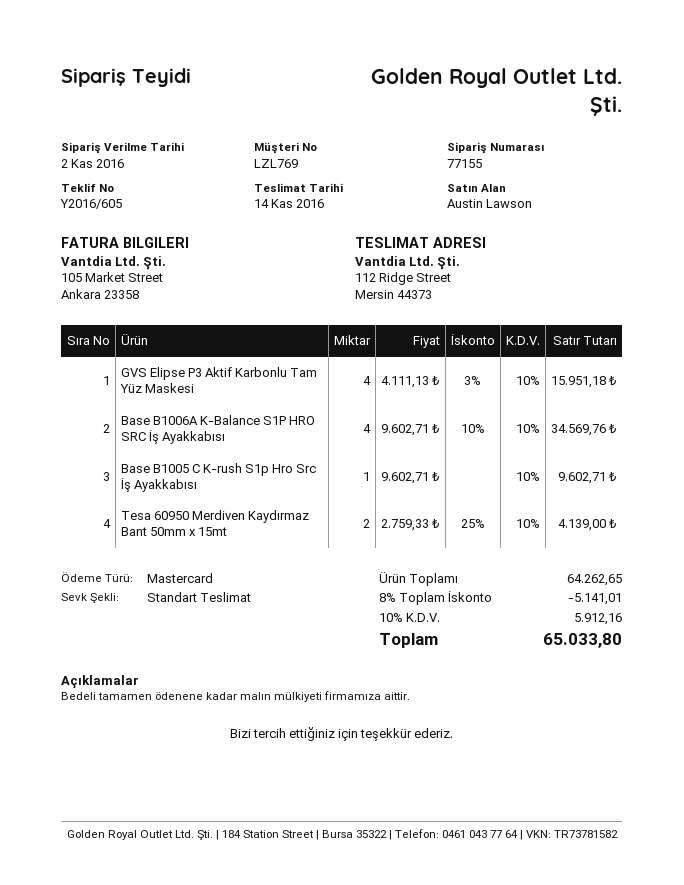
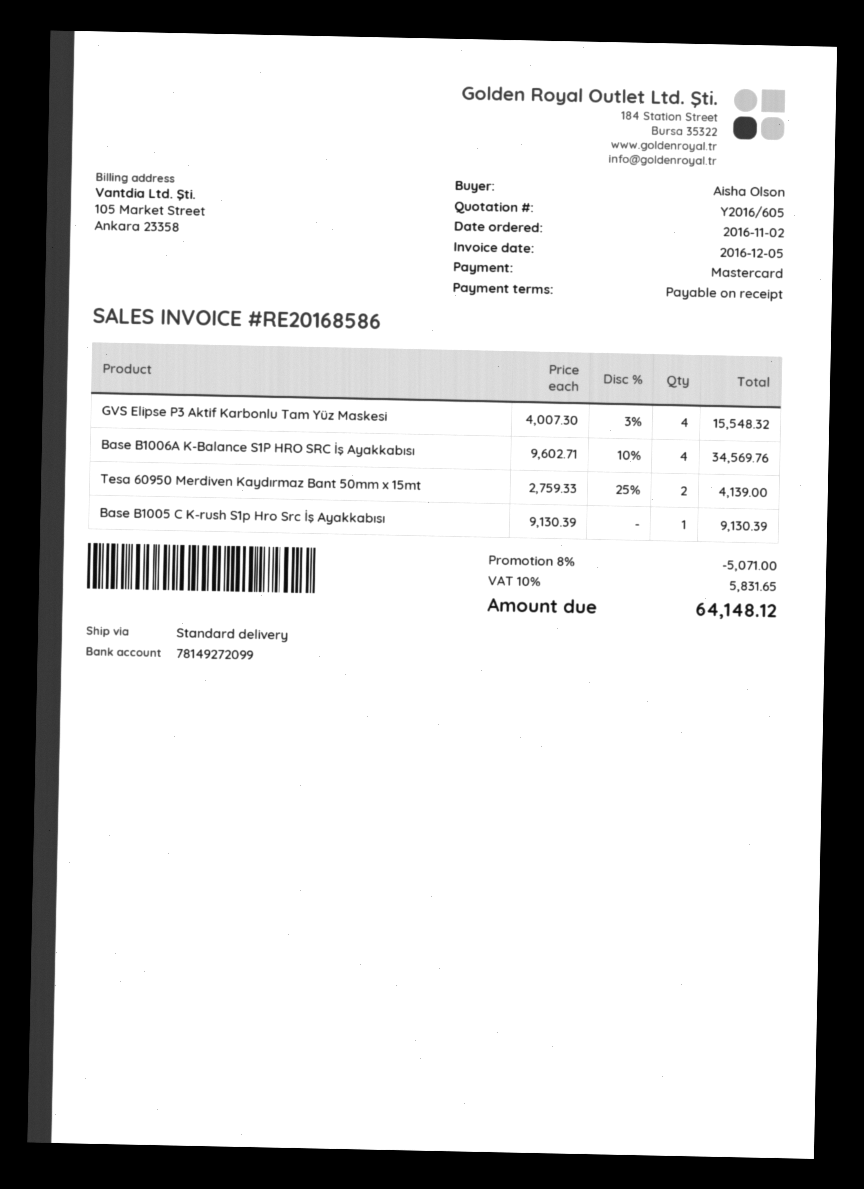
ordered by: Austin Lawson -> Aisha Olson
GVS Elipse P3 Aktif Karbonlu Tam Yüz Maskesi: 4 x 4111.13 - 3% = 15951.18 -> 4 x 4007.30 - 3% = 15548.32
Base B1005 C K-rush S1p Hro Src İş Ayakkabısı: 1 x 9602.71 = 9602.71 -> 1 x 9130.39 = 9130.39
discount: 8% = 5141.01 -> 8% = 5071.00
tax: 10% = 5912.16 -> 10% = 5831.65
total: 65033.80 -> 64148.12

